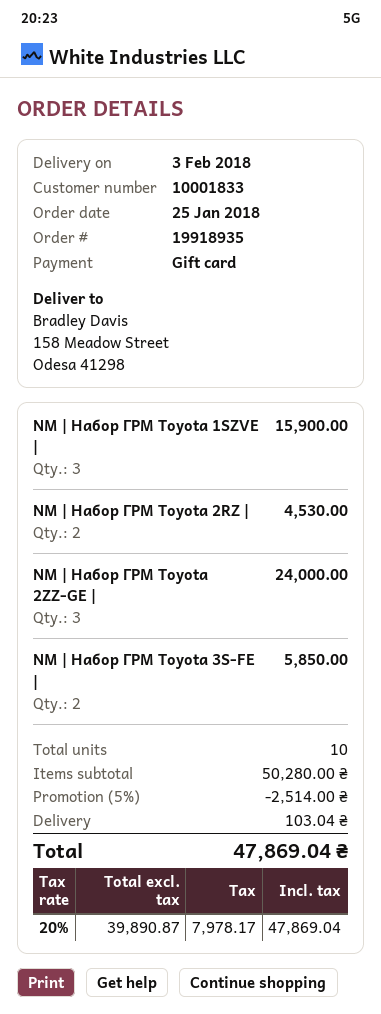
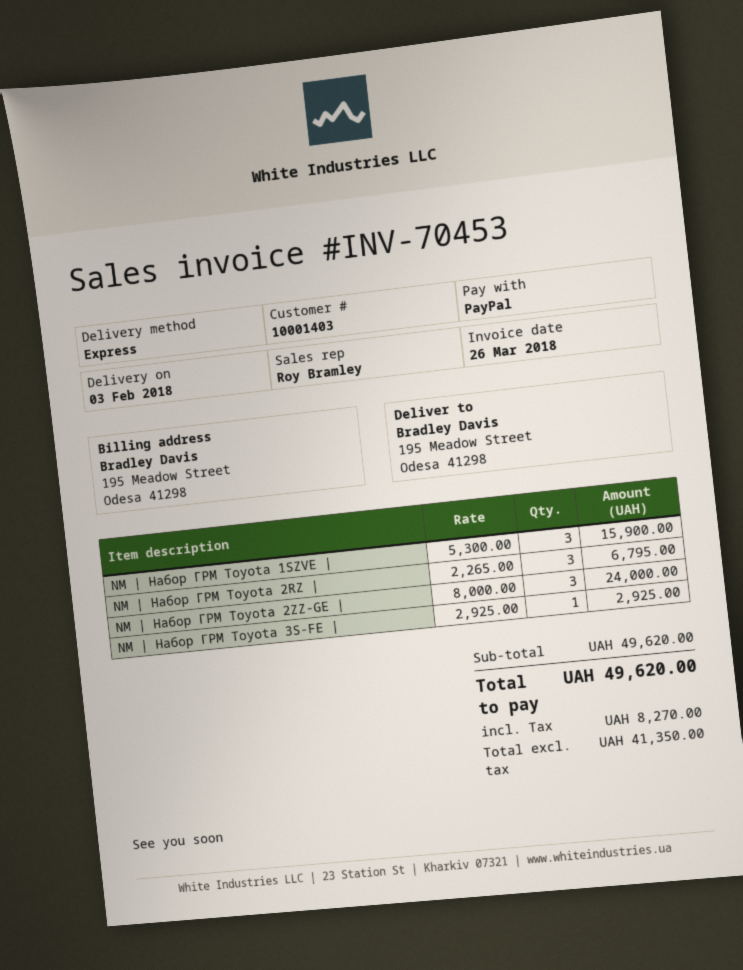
customer number: 10001833 -> 10001403
payment method: gift card -> PayPal
ship to: 158 Meadow Street, Odesa 41298 -> 195 Meadow Street, Odesa 41298
NM | Набор ГРМ Toyota 2RZ |: 2 for 4530.00 -> 3 for 6795.00
NM | Набор ГРМ Toyota 3S-FE |: 2 for 5850.00 -> 1 for 2925.00
subtotal: 50280.00 -> 49620.00
discount: 5% = 2514.00 -> none
shipping: 103.04 -> none
net: 39890.87 -> 41350.00
tax: 7978.17 -> 8270.00
total: 47869.04 -> 49620.00

